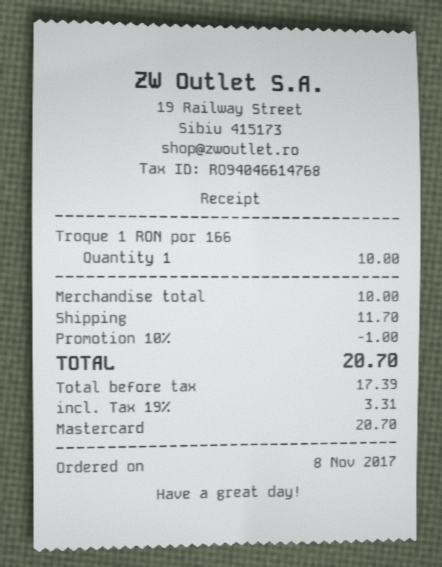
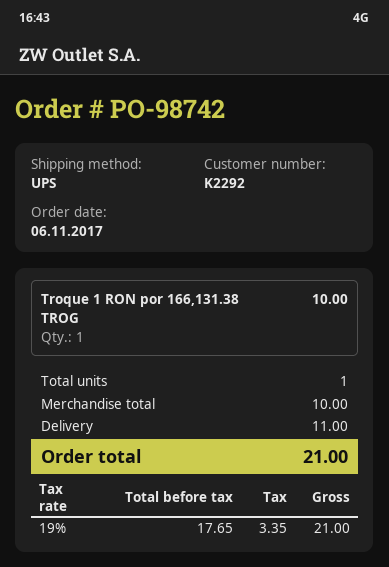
order date: 2017-11-08 -> 2017-11-06
discount: 10% = 1.00 -> none
shipping: 11.70 -> 11.00
net: 17.39 -> 17.65
tax: 19% = 3.31 -> 19% = 3.35
total: 20.70 -> 21.00

